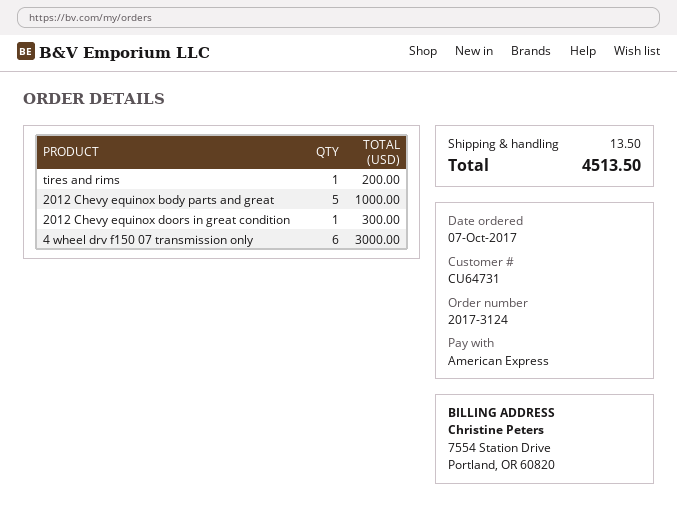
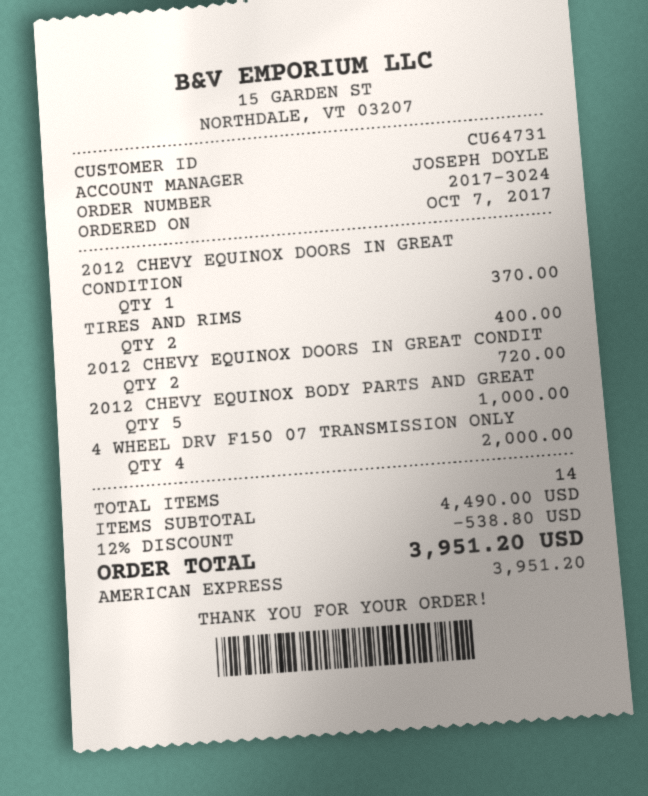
order number: 2017-3124 -> 2017-3024
tires and rims: 1 for 200.00 -> 2 for 400.00
2012 Chevy equinox doors in great condition: 1 for 300.00 -> 1 for 370.00
4 wheel drv f150 07 transmission only: 6 for 3000.00 -> 4 for 2000.00
2012 CHEVY EQUINOX DOORS IN GREAT CONDIT: none -> 2 for 720.00
discount: none -> 12% = 538.80
shipping: 13.50 -> none
total: 4513.50 -> 3951.20

